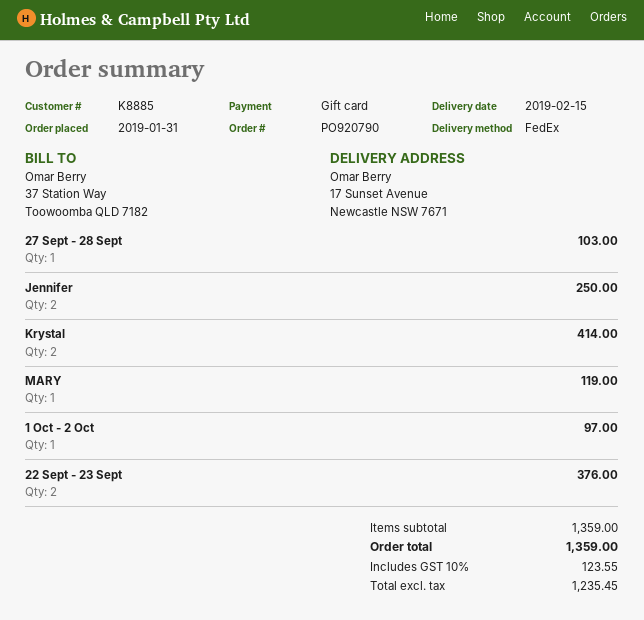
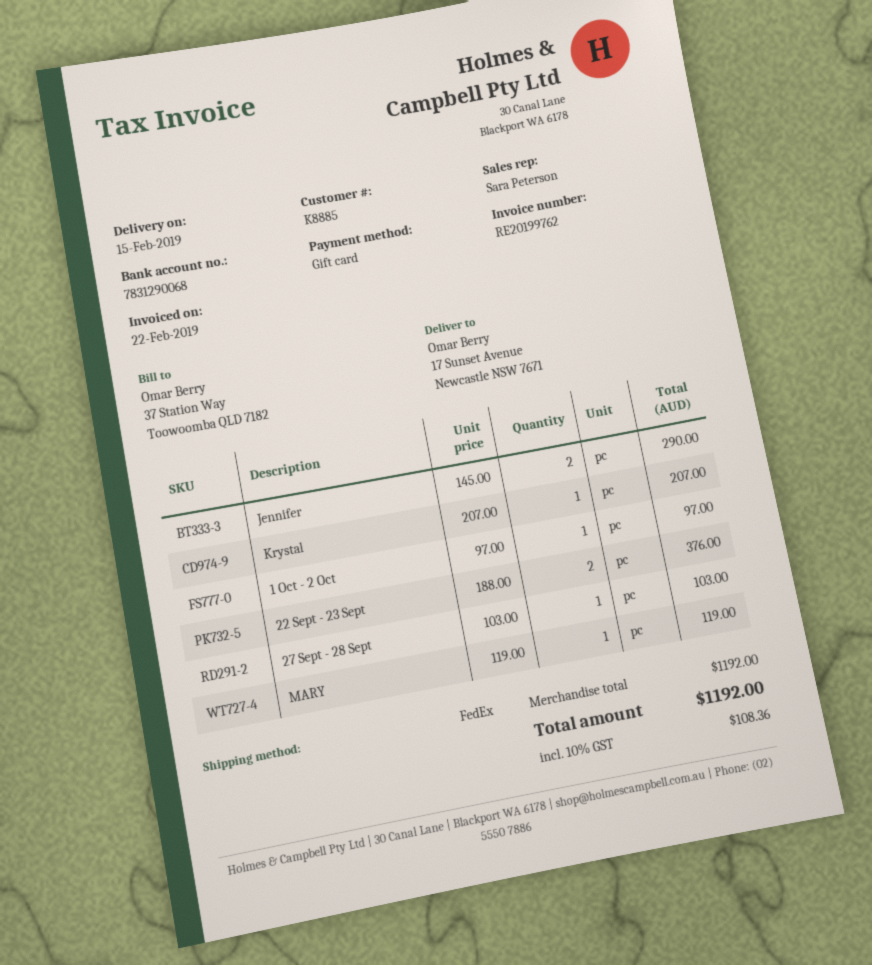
Jennifer: 2 for 250.00 -> 2 for 290.00
Krystal: 2 for 414.00 -> 1 for 207.00
subtotal: 1359.00 -> 1192.00
tax: 10% = 123.55 -> 10% = 108.36
total: 1359.00 -> 1192.00

